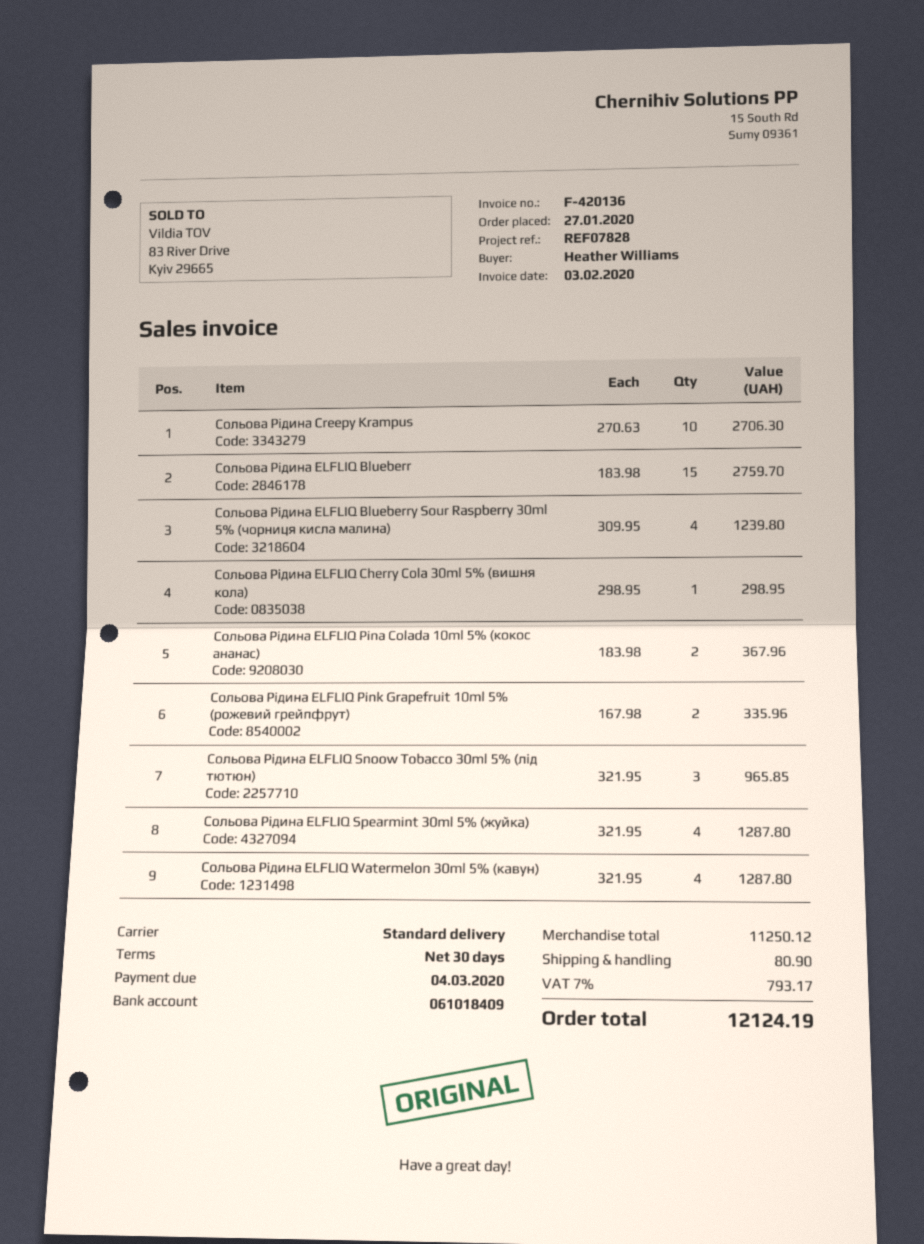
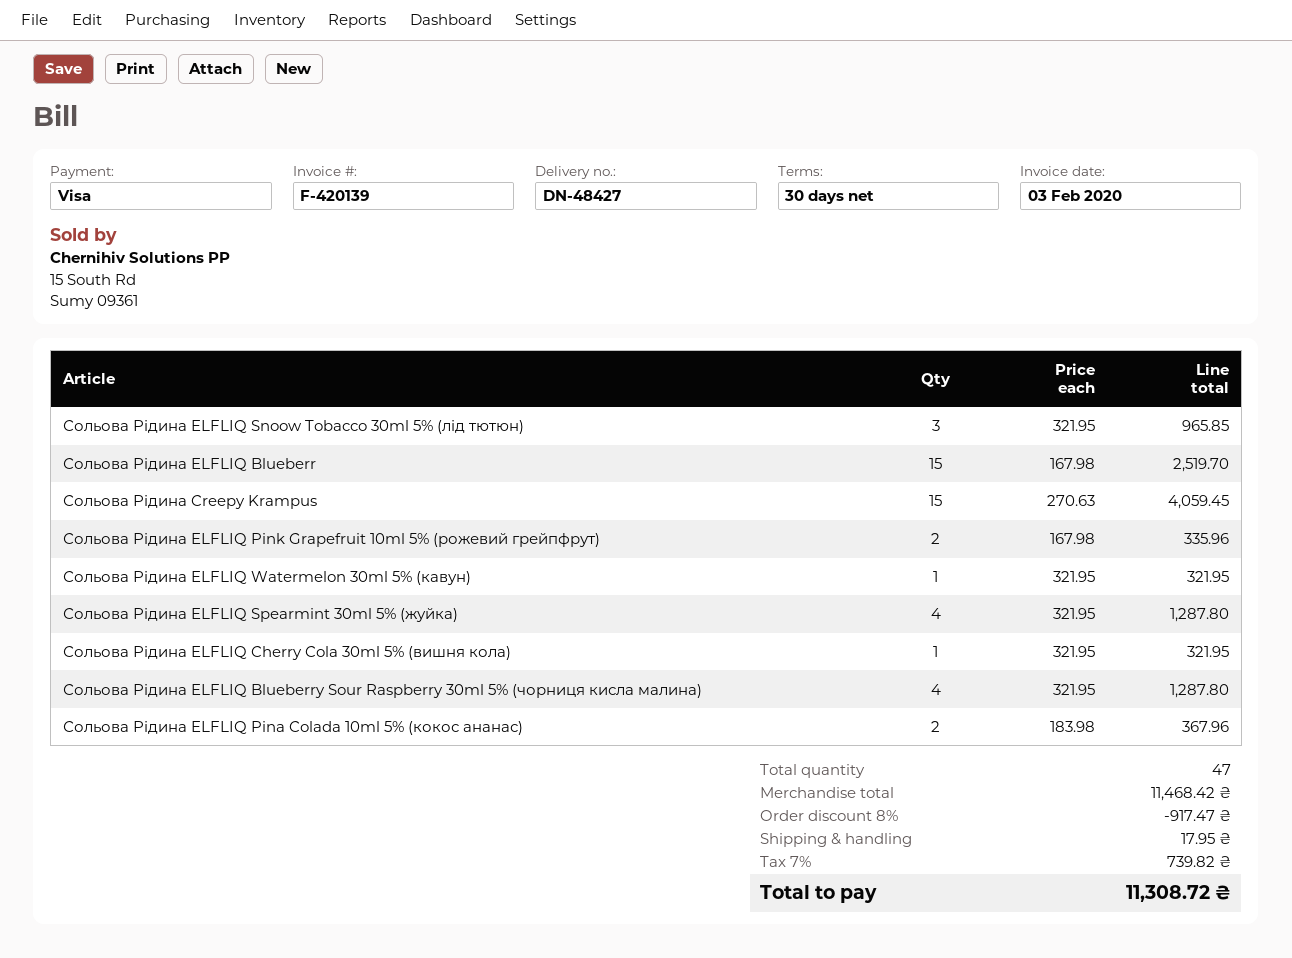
invoice number: F-420136 -> F-420139
Сольова Рідина Creepy Krampus: 10 x 270.63 = 2706.30 -> 15 x 270.63 = 4059.45
Сольова Рідина ELFLIQ Blueberr: 15 x 183.98 = 2759.70 -> 15 x 167.98 = 2519.70
Сольова Рідина ELFLIQ Blueberry Sour Raspberry 30ml 5% (чорниця кисла малина): 4 x 309.95 = 1239.80 -> 4 x 321.95 = 1287.80
Сольова Рідина ELFLIQ Cherry Cola 30ml 5% (вишня кола): 1 x 298.95 = 298.95 -> 1 x 321.95 = 321.95
Сольова Рідина ELFLIQ Watermelon 30ml 5% (кавун): 4 x 321.95 = 1287.80 -> 1 x 321.95 = 321.95
subtotal: 11250.12 -> 11468.42
discount: none -> 8% = 917.47
shipping: 80.90 -> 17.95
tax: 7% = 793.17 -> 7% = 739.82
total: 12124.19 -> 11308.72

